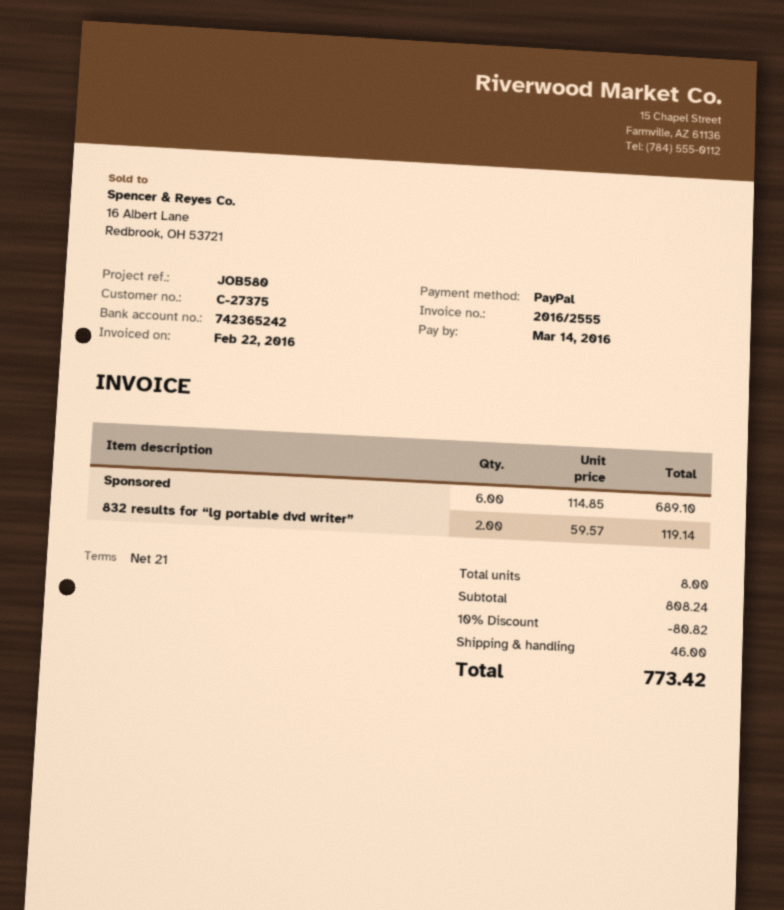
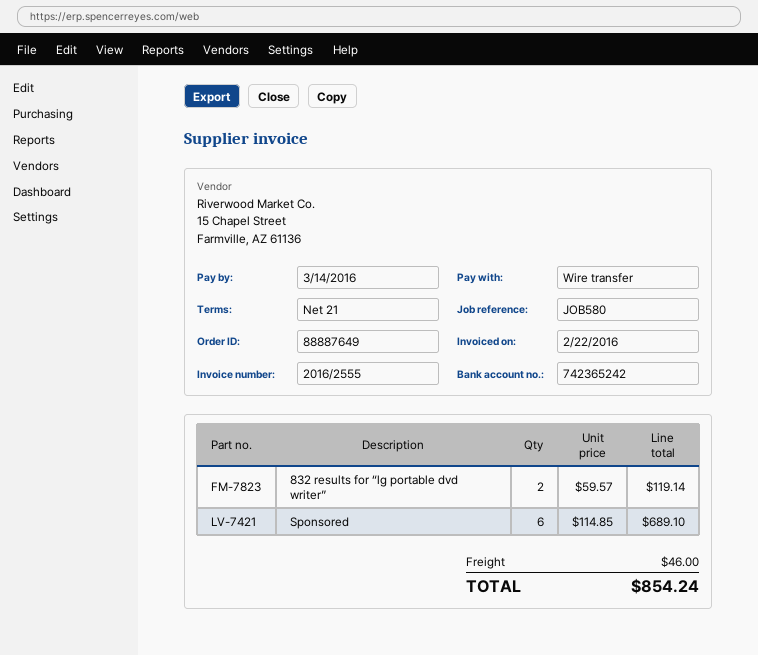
payment method: PayPal -> bank transfer
discount: 10% = 80.82 -> none
total: 773.42 -> 854.24

